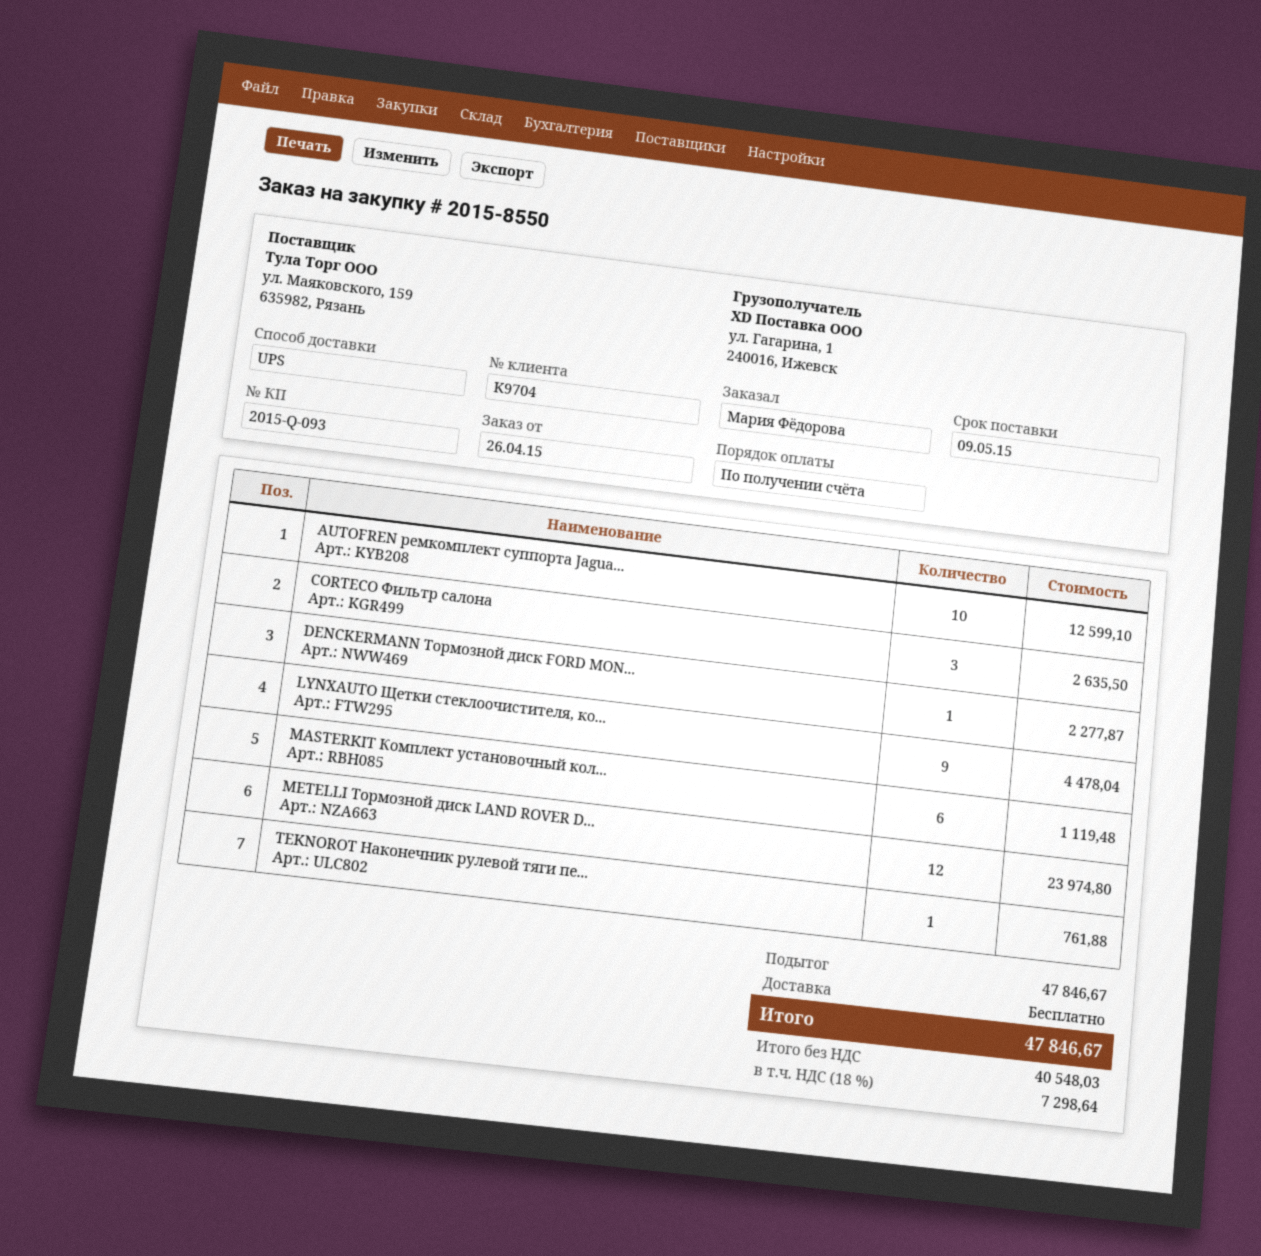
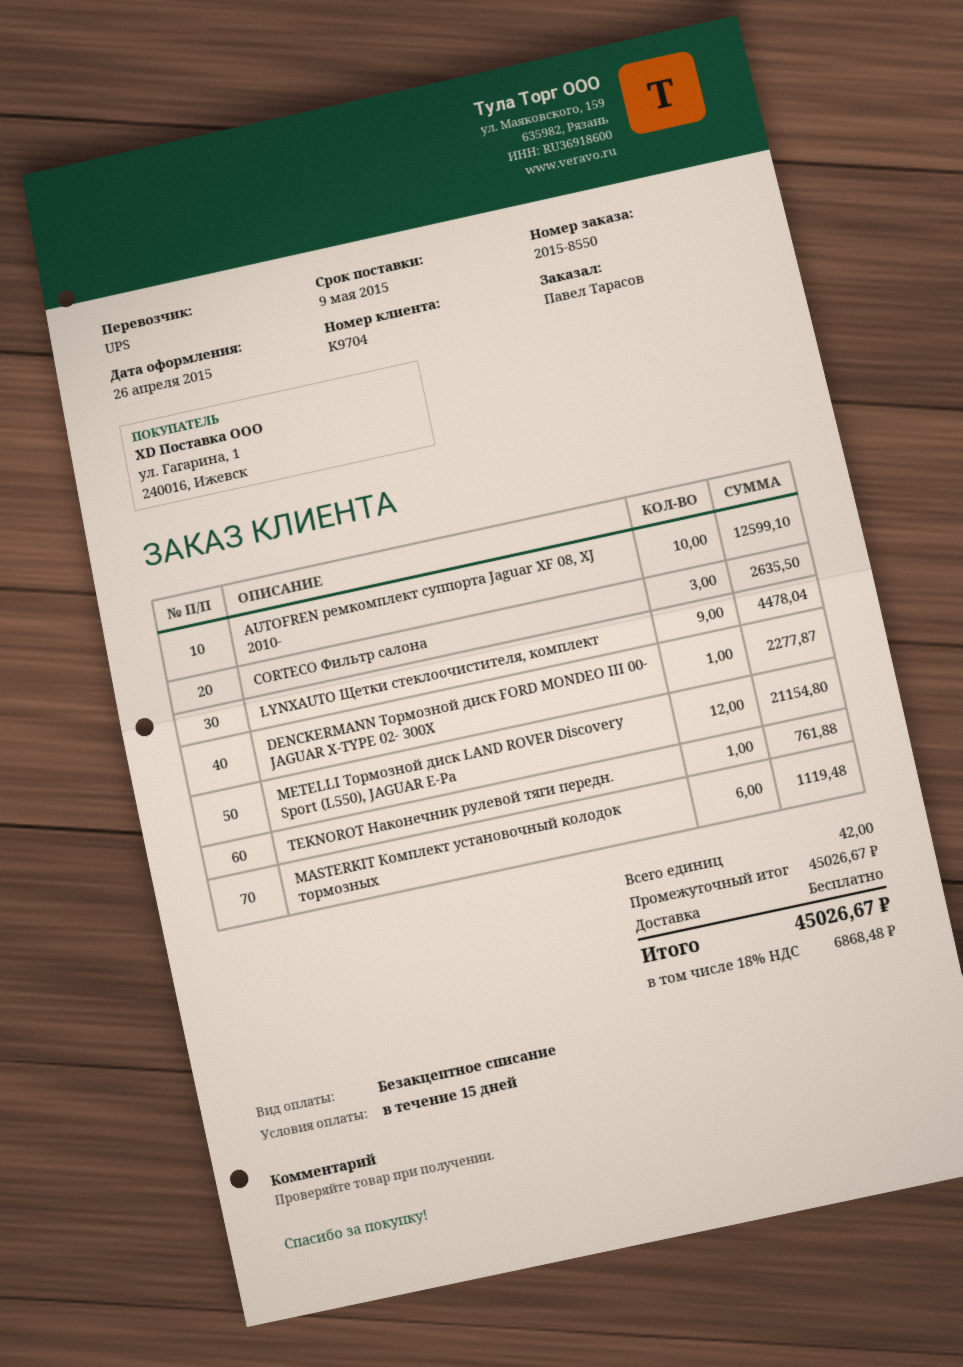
payment terms: on receipt -> 15 days
ordered by: Мария Фёдорова -> Павел Тарасов
METELLI Тормозной диск LAND ROVER D...: 12 for 23974.80 -> 12 for 21154.80
subtotal: 47846.67 -> 45026.67
tax: 18% = 7298.64 -> 18% = 6868.48
total: 47846.67 -> 45026.67

